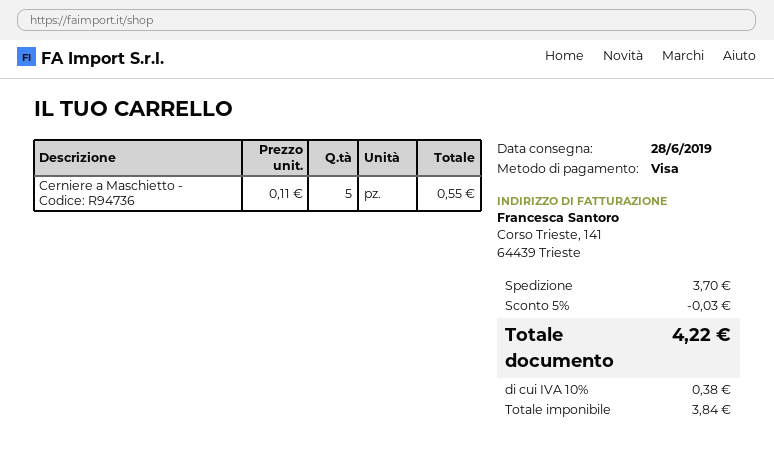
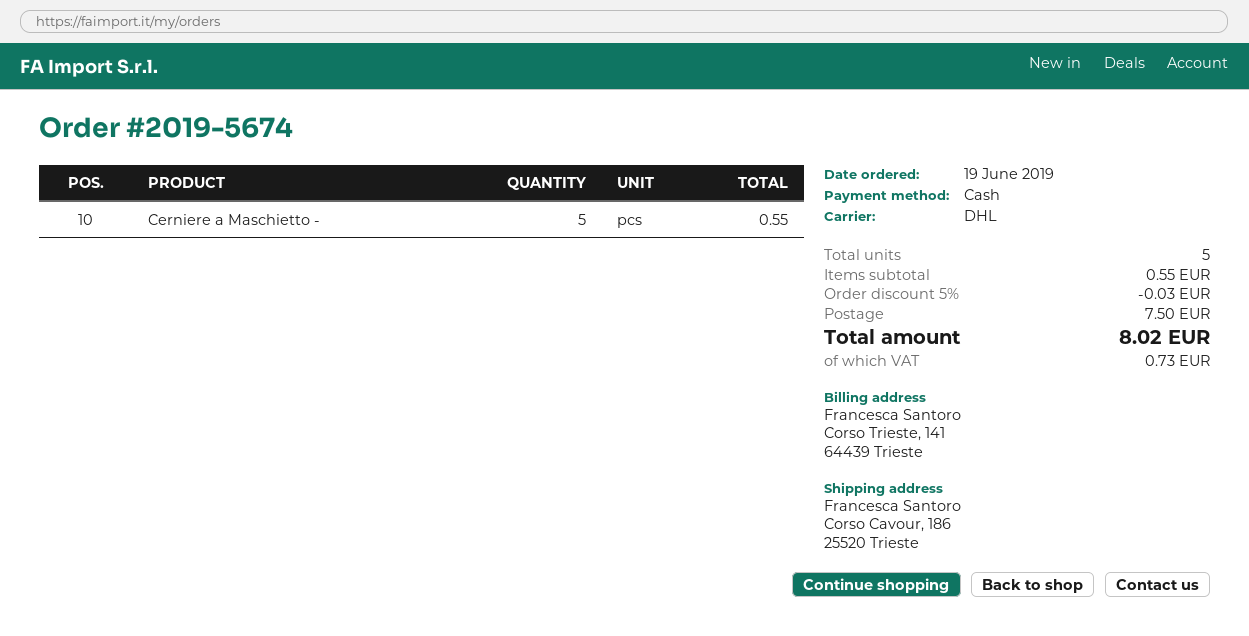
payment method: Visa -> cash
shipping: 3.70 -> 7.50
tax: 0.38 -> 0.73
total: 4.22 -> 8.02

